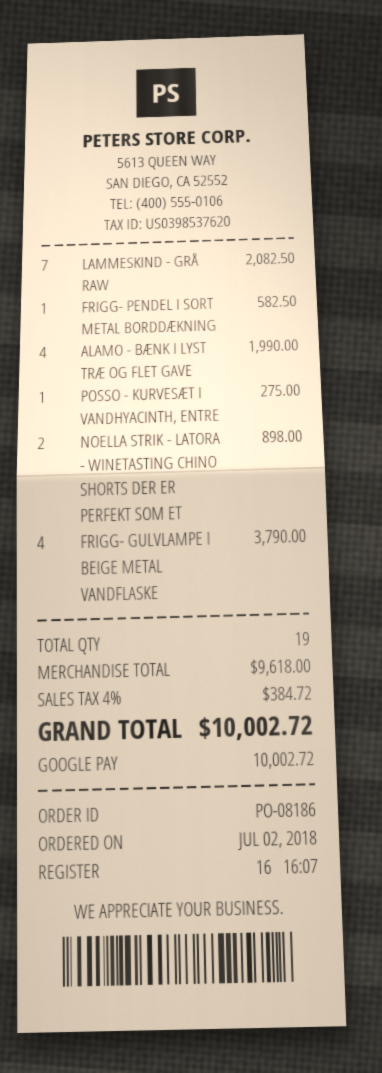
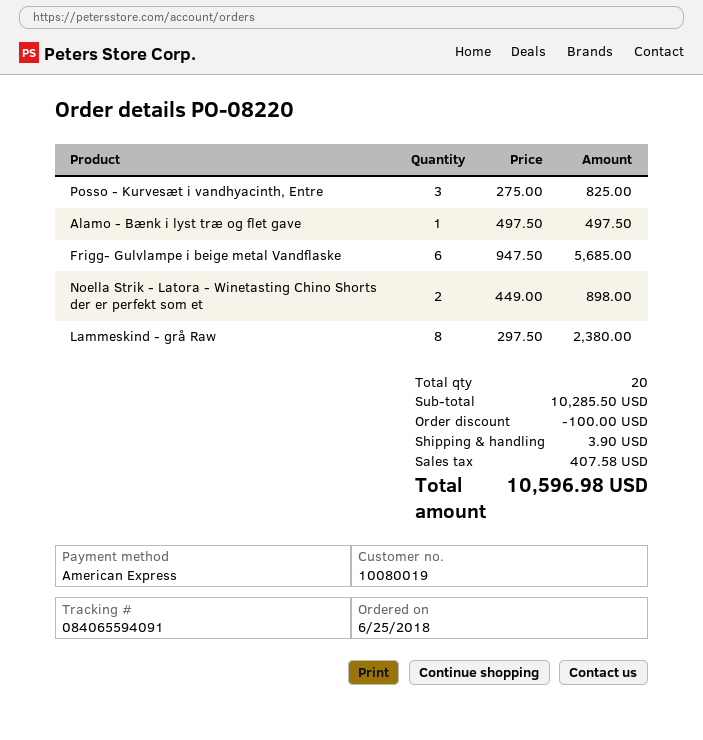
order number: PO-08186 -> PO-08220
order date: 2018-07-02 -> 2018-06-25
payment method: Google Pay -> American Express
LAMMESKIND - GRÅ RAW: 7 for 2082.50 -> 8 for 2380.00
FRIGG- PENDEL I SORT METAL BORDDÆKNING: 1 for 582.50 -> none
ALAMO - BÆNK I LYST TRÆ OG FLET GAVE: 4 for 1990.00 -> 1 for 497.50
POSSO - KURVESÆT I VANDHYACINTH, ENTRE: 1 for 275.00 -> 3 for 825.00
FRIGG- GULVLAMPE I BEIGE METAL VANDFLASKE: 4 for 3790.00 -> 6 for 5685.00
total quantity: 19 -> 20
subtotal: 9618.00 -> 10285.50
discount: none -> 100.00
shipping: none -> 3.90
tax: 384.72 -> 407.58
total: 10002.72 -> 10596.98

